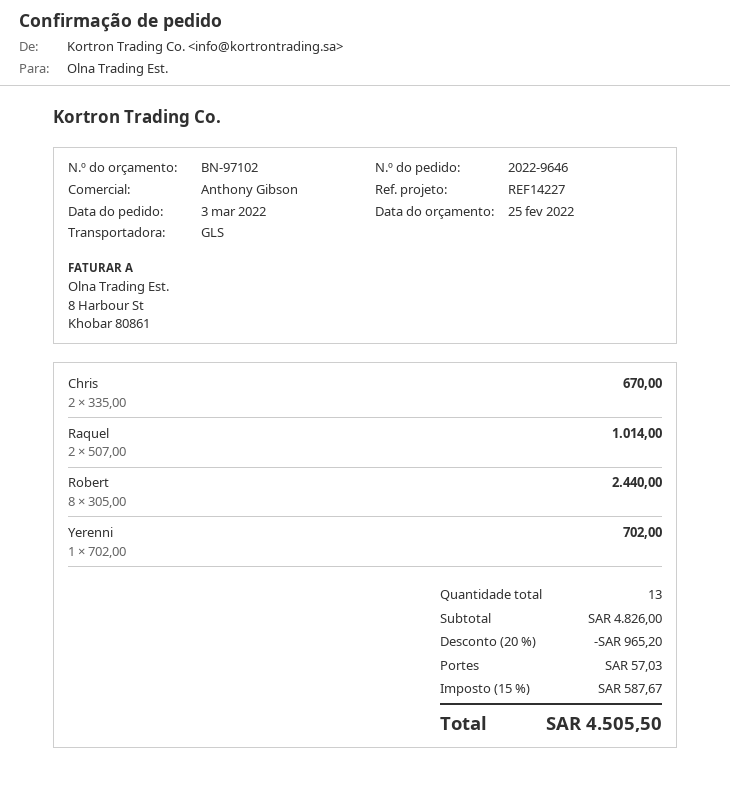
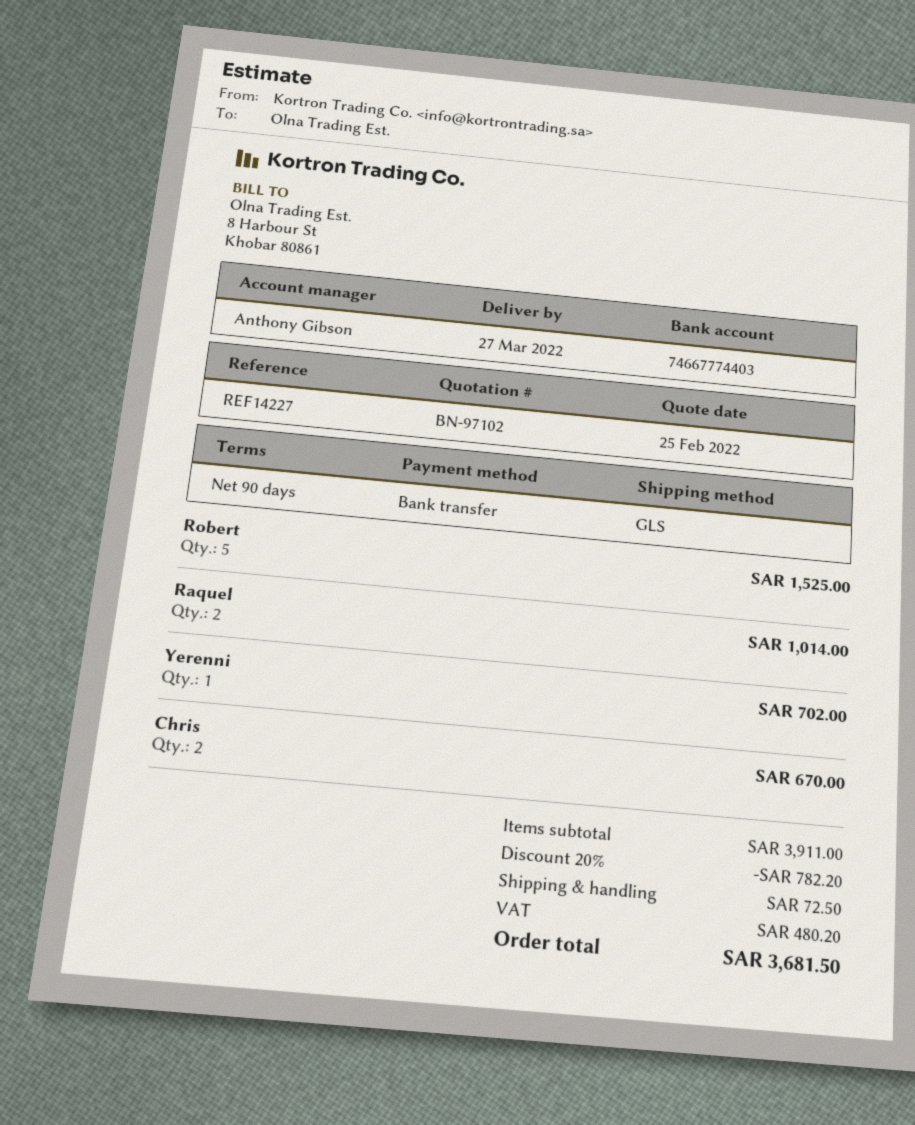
Robert: 8 for 2440.00 -> 5 for 1525.00
subtotal: 4826.00 -> 3911.00
discount: 20% = 965.20 -> 20% = 782.20
shipping: 57.03 -> 72.50
tax: 587.67 -> 480.20
total: 4505.50 -> 3681.50

